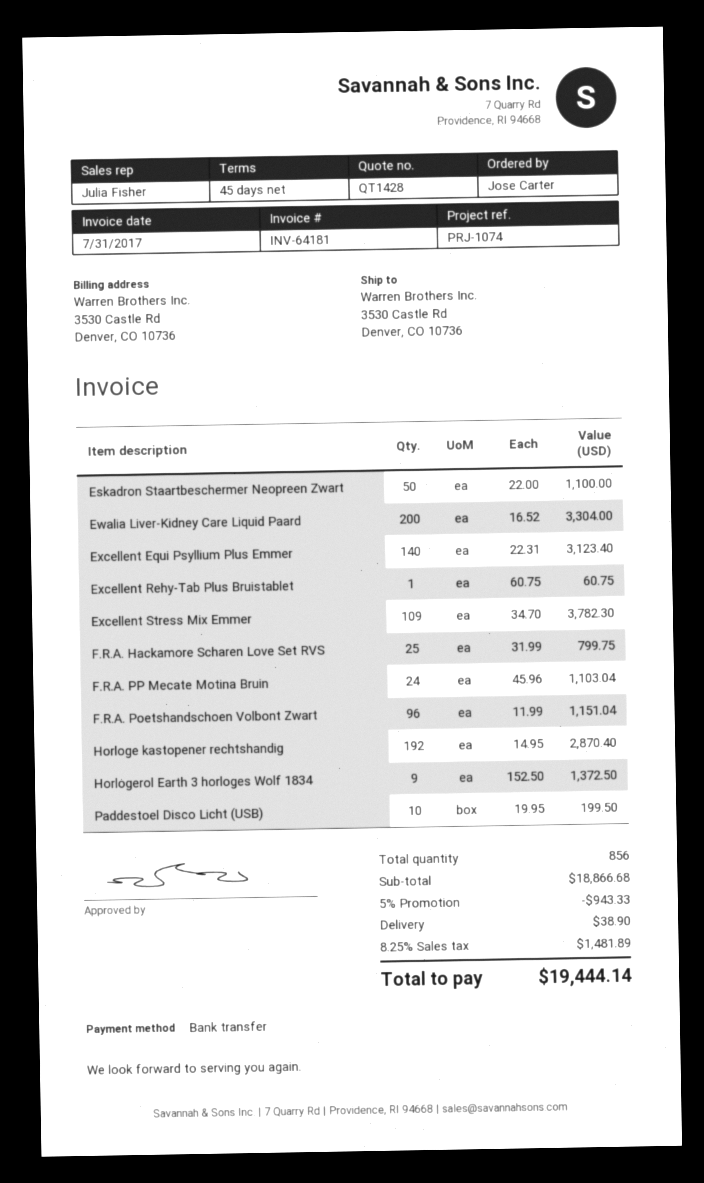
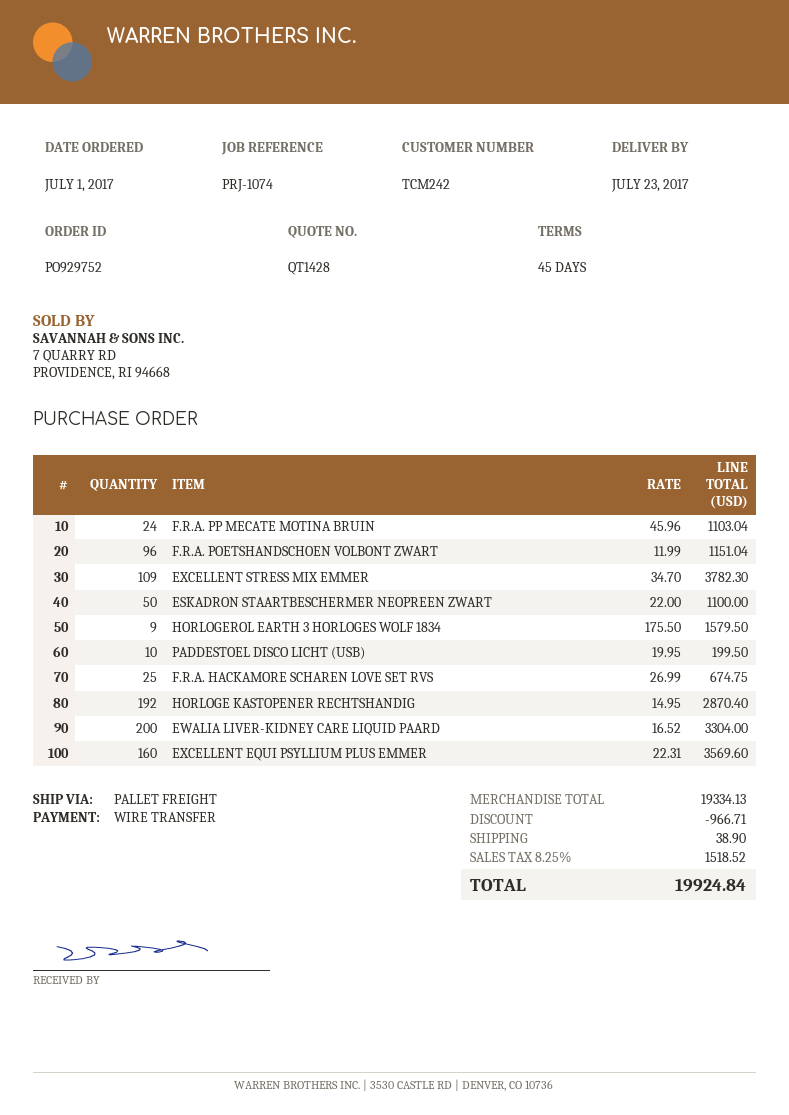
Excellent Equi Psyllium Plus Emmer: 140 x 22.31 = 3123.40 -> 160 x 22.31 = 3569.60
Excellent Rehy-Tab Plus Bruistablet: 1 x 60.75 = 60.75 -> none
F.R.A. Hackamore Scharen Love Set RVS: 25 x 31.99 = 799.75 -> 25 x 26.99 = 674.75
Horlogerol Earth 3 horloges Wolf 1834: 9 x 152.50 = 1372.50 -> 9 x 175.50 = 1579.50
subtotal: 18866.68 -> 19334.13
discount: 943.33 -> 966.71
tax: 8.25% = 1481.89 -> 8.25% = 1518.52
total: 19444.14 -> 19924.84

